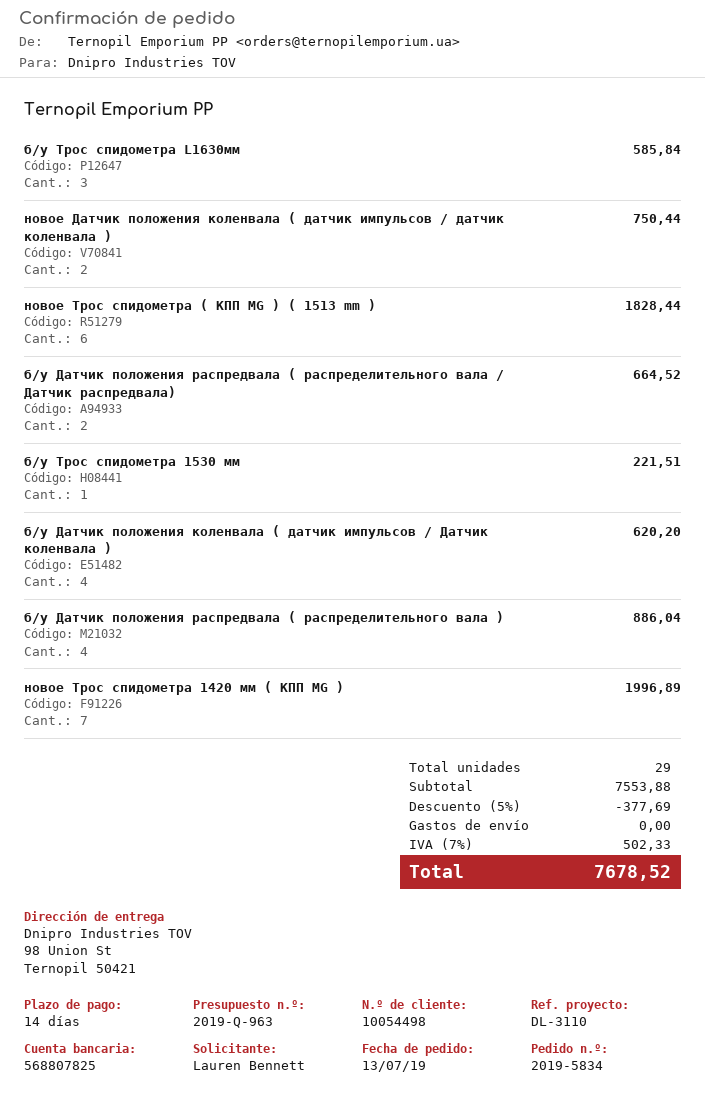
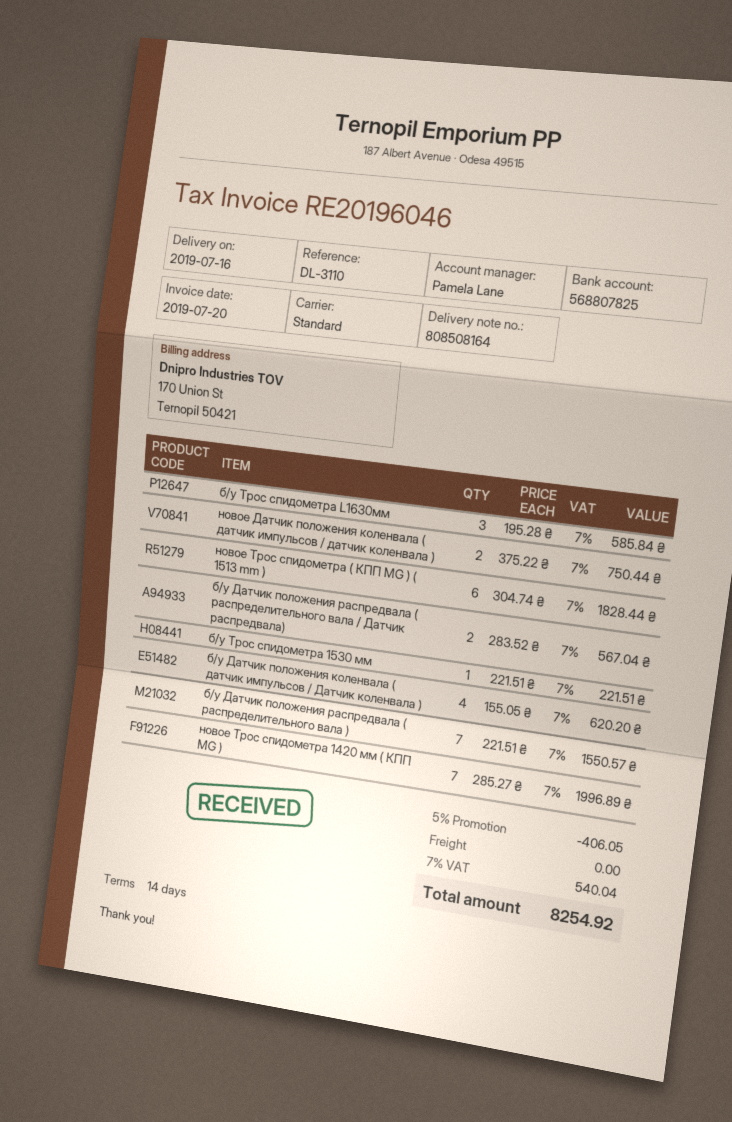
б/у Датчик положения распредвала ( распределительного вала / Датчик распредвала): 2 for 664.52 -> 2 for 567.04
б/у Датчик положения распредвала ( распределительного вала ): 4 for 886.04 -> 7 for 1550.57
discount: 5% = 377.69 -> 5% = 406.05
tax: 7% = 502.33 -> 7% = 540.04
total: 7678.52 -> 8254.92

